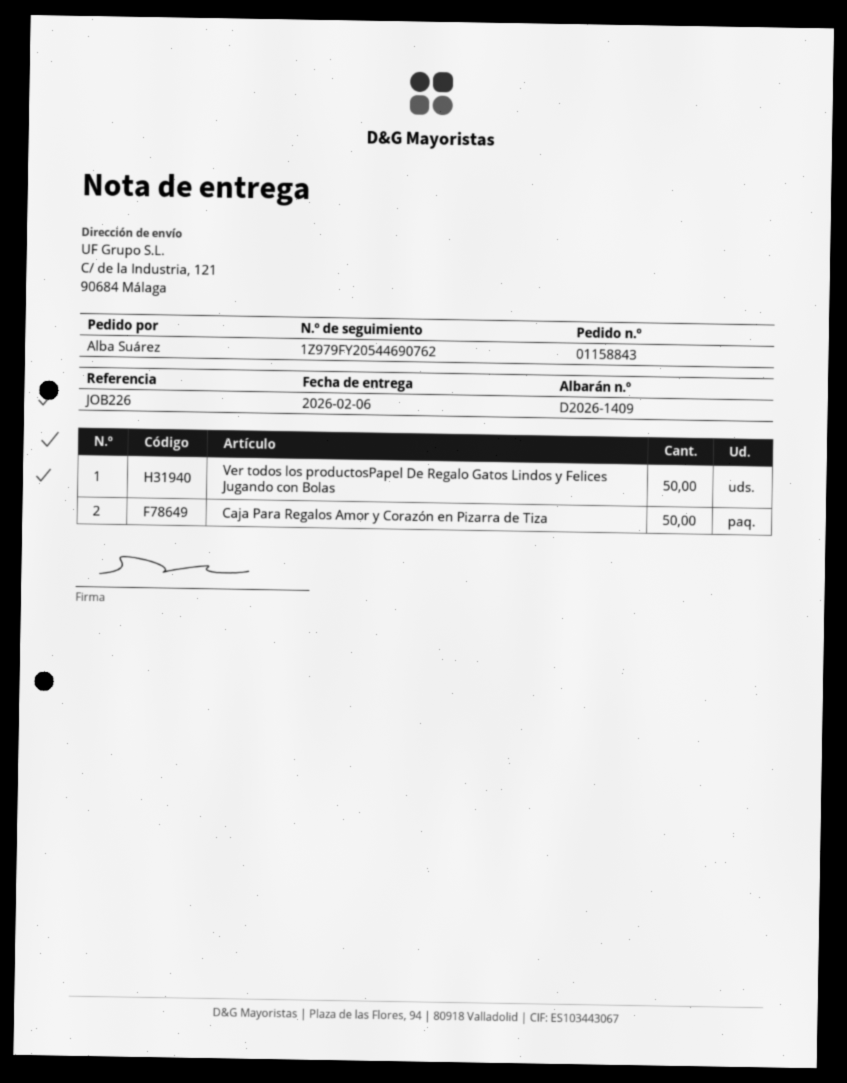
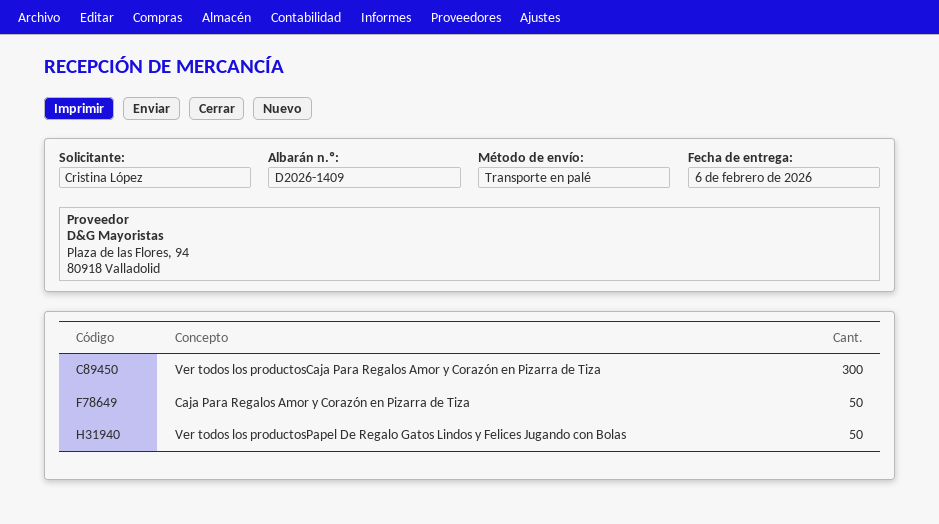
ordered by: Alba Suárez -> Cristina López
Ver todos los productosCaja Para Regalos Amor y Corazón en Pizarra de Tiza: none -> 300

